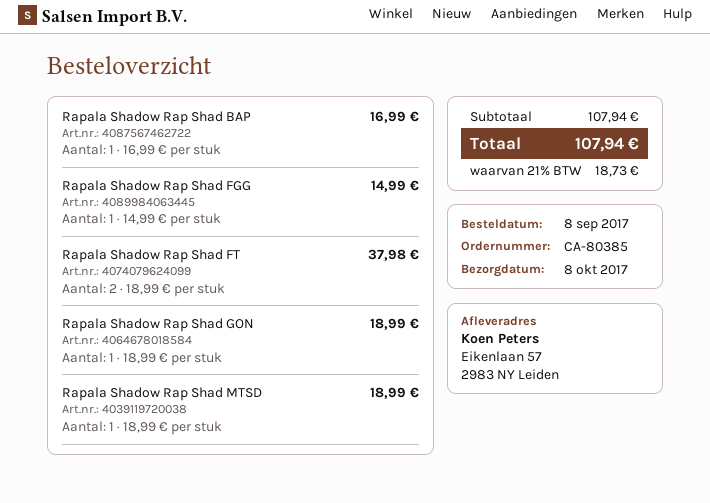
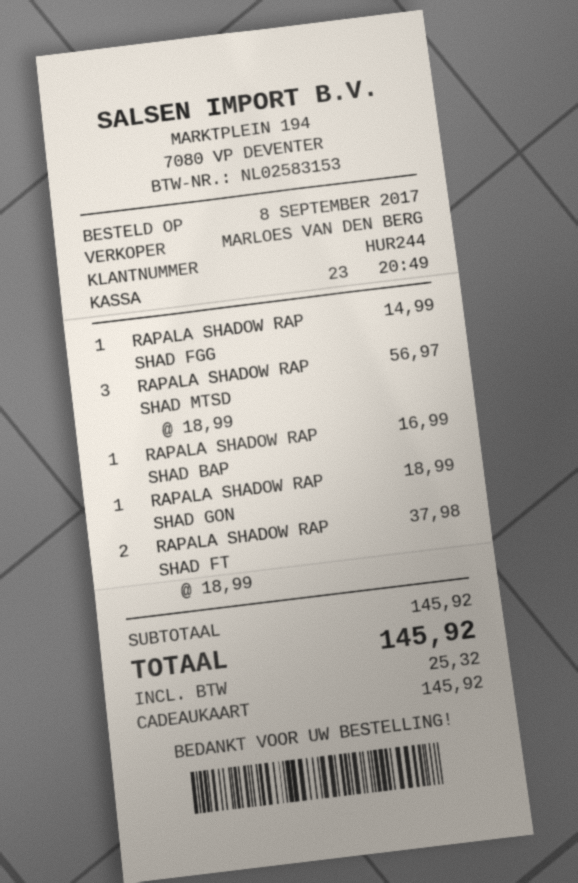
Rapala Shadow Rap Shad MTSD: 1 x 18.99 = 18.99 -> 3 x 18.99 = 56.97
subtotal: 107.94 -> 145.92
tax: 18.73 -> 25.32
total: 107.94 -> 145.92

